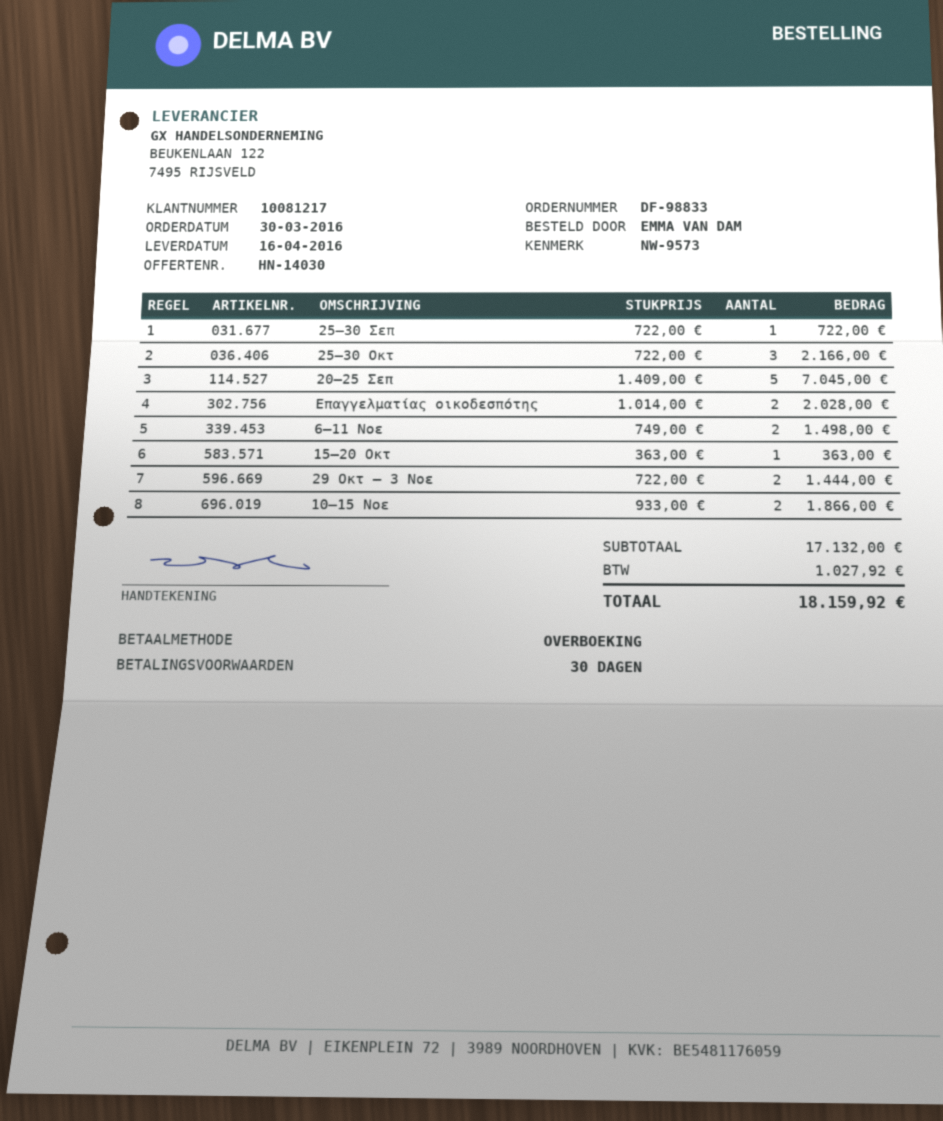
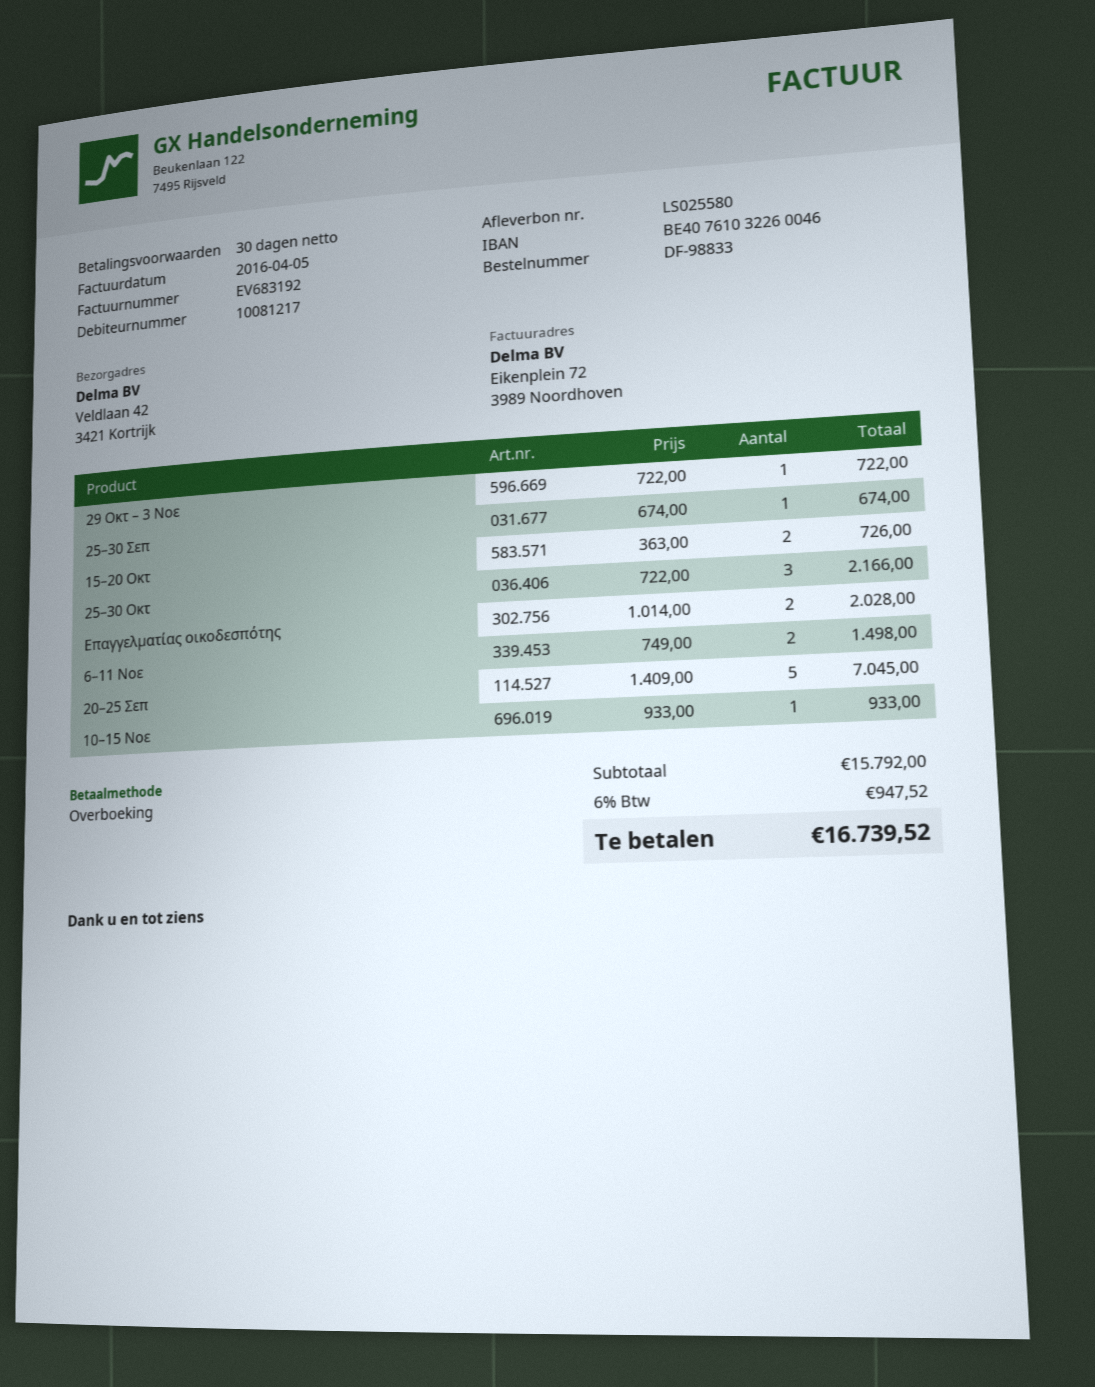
25–30 Σεπ: 1 x 722.00 = 722.00 -> 1 x 674.00 = 674.00
15–20 Οκτ: 1 x 363.00 = 363.00 -> 2 x 363.00 = 726.00
29 Οκτ – 3 Νοε: 2 x 722.00 = 1444.00 -> 1 x 722.00 = 722.00
10–15 Νοε: 2 x 933.00 = 1866.00 -> 1 x 933.00 = 933.00
subtotal: 17132.00 -> 15792.00
tax: 1027.92 -> 947.52
total: 18159.92 -> 16739.52

